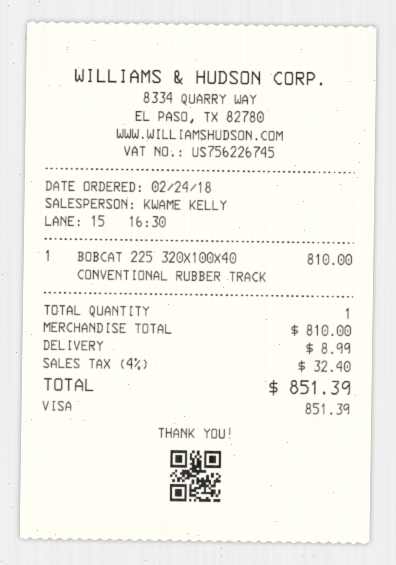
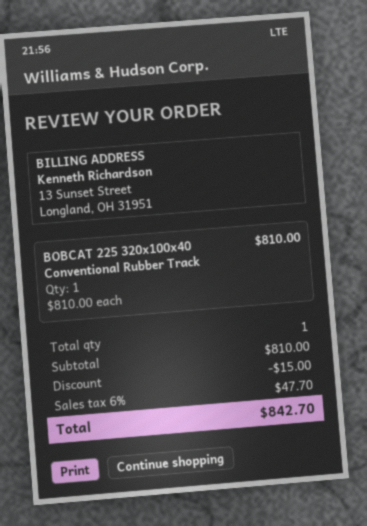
discount: none -> 15.00
shipping: 8.99 -> none
tax: 4% = 32.40 -> 6% = 47.70
total: 851.39 -> 842.70

